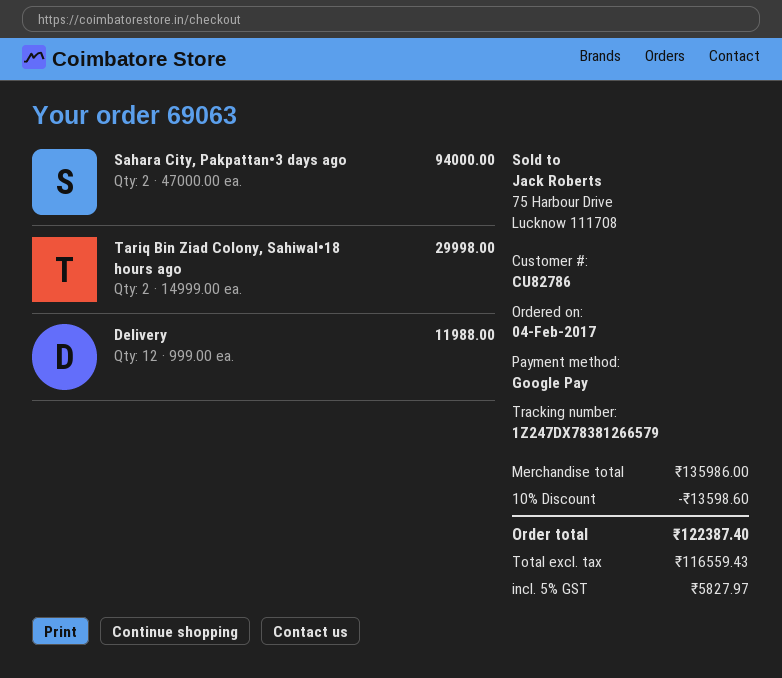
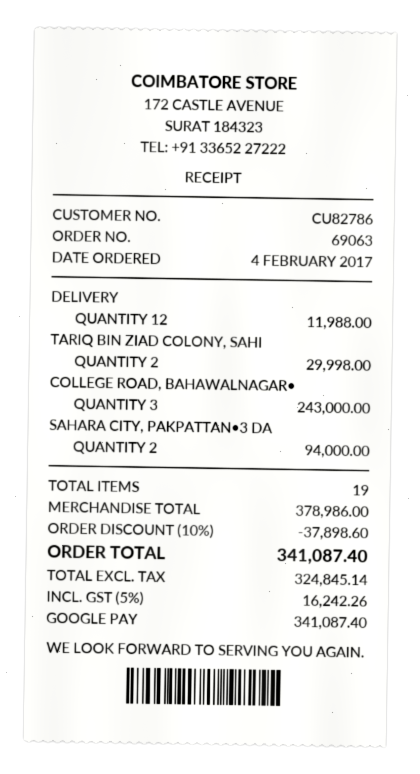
COLLEGE ROAD, BAHAWALNAGAR•: none -> 3 for 243000.00
subtotal: 135986.00 -> 378986.00
discount: 10% = 13598.60 -> 10% = 37898.60
net: 116559.43 -> 324845.14
tax: 5% = 5827.97 -> 5% = 16242.26
total: 122387.40 -> 341087.40

